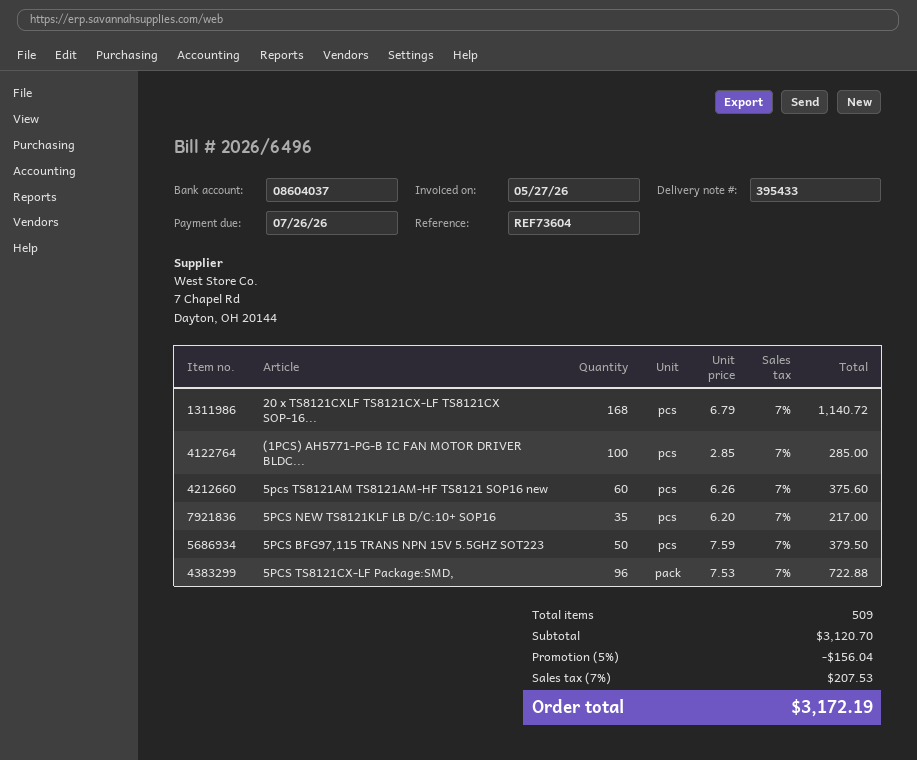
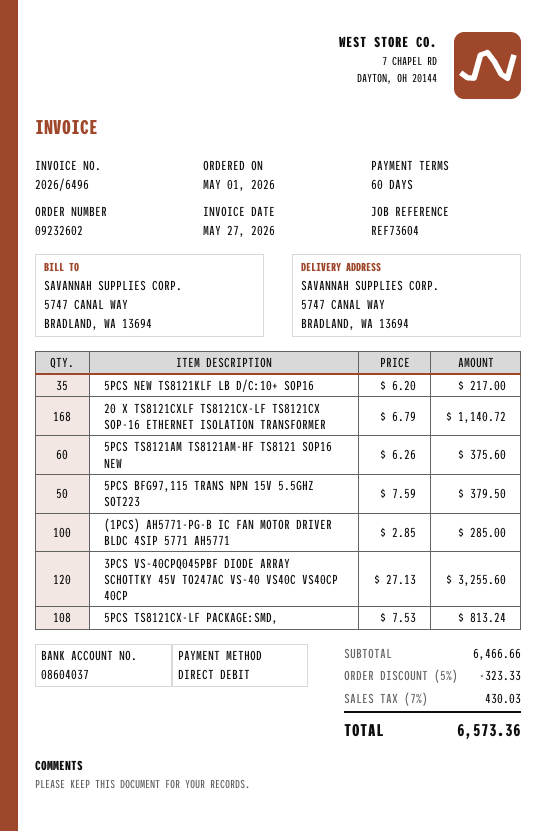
5PCS TS8121CX-LF Package:SMD,: 96 x 7.53 = 722.88 -> 108 x 7.53 = 813.24
3PCS VS-40CPQ045PBF DIODE ARRAY SCHOTTKY 45V TO247AC VS-40 VS40C VS40CP 40CP: none -> 120 x 27.13 = 3255.60
subtotal: 3120.70 -> 6466.66
discount: 5% = 156.04 -> 5% = 323.33
tax: 7% = 207.53 -> 7% = 430.03
total: 3172.19 -> 6573.36

